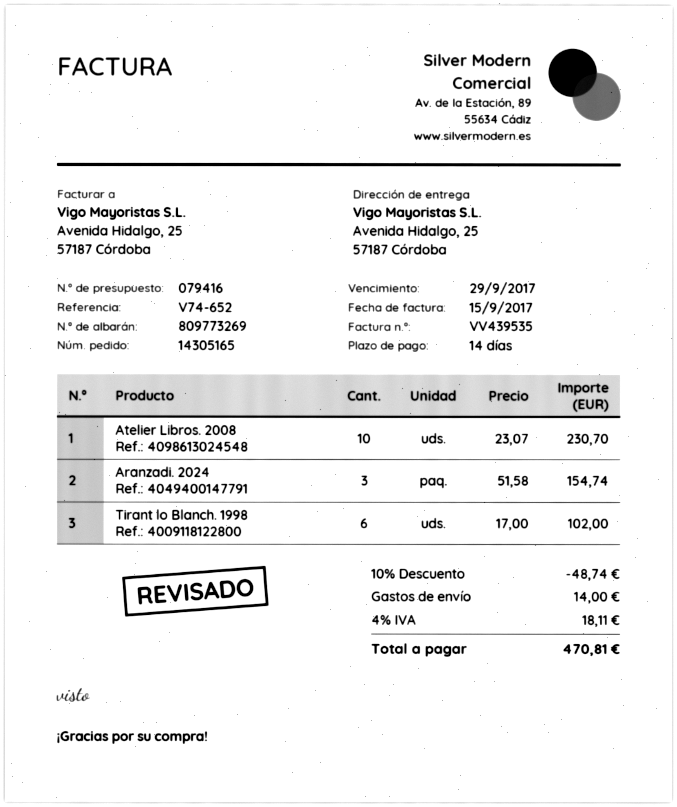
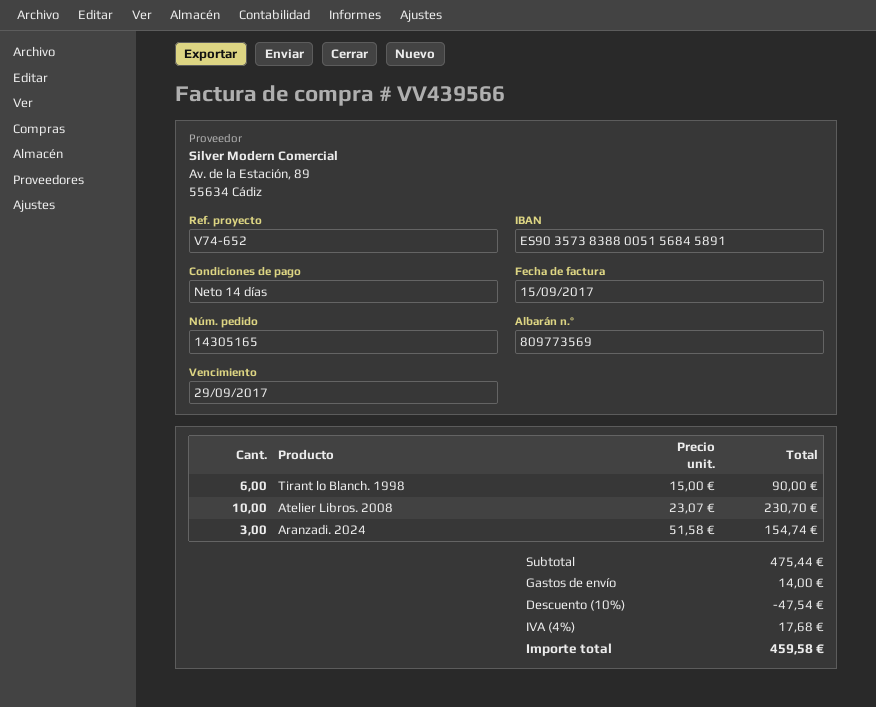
delivery note number: 809773269 -> 809773569
invoice number: VV439535 -> VV439566
Tirant lo Blanch. 1998: 6 x 17.00 = 102.00 -> 6 x 15.00 = 90.00
discount: 10% = 48.74 -> 10% = 47.54
tax: 4% = 18.11 -> 4% = 17.68
total: 470.81 -> 459.58

